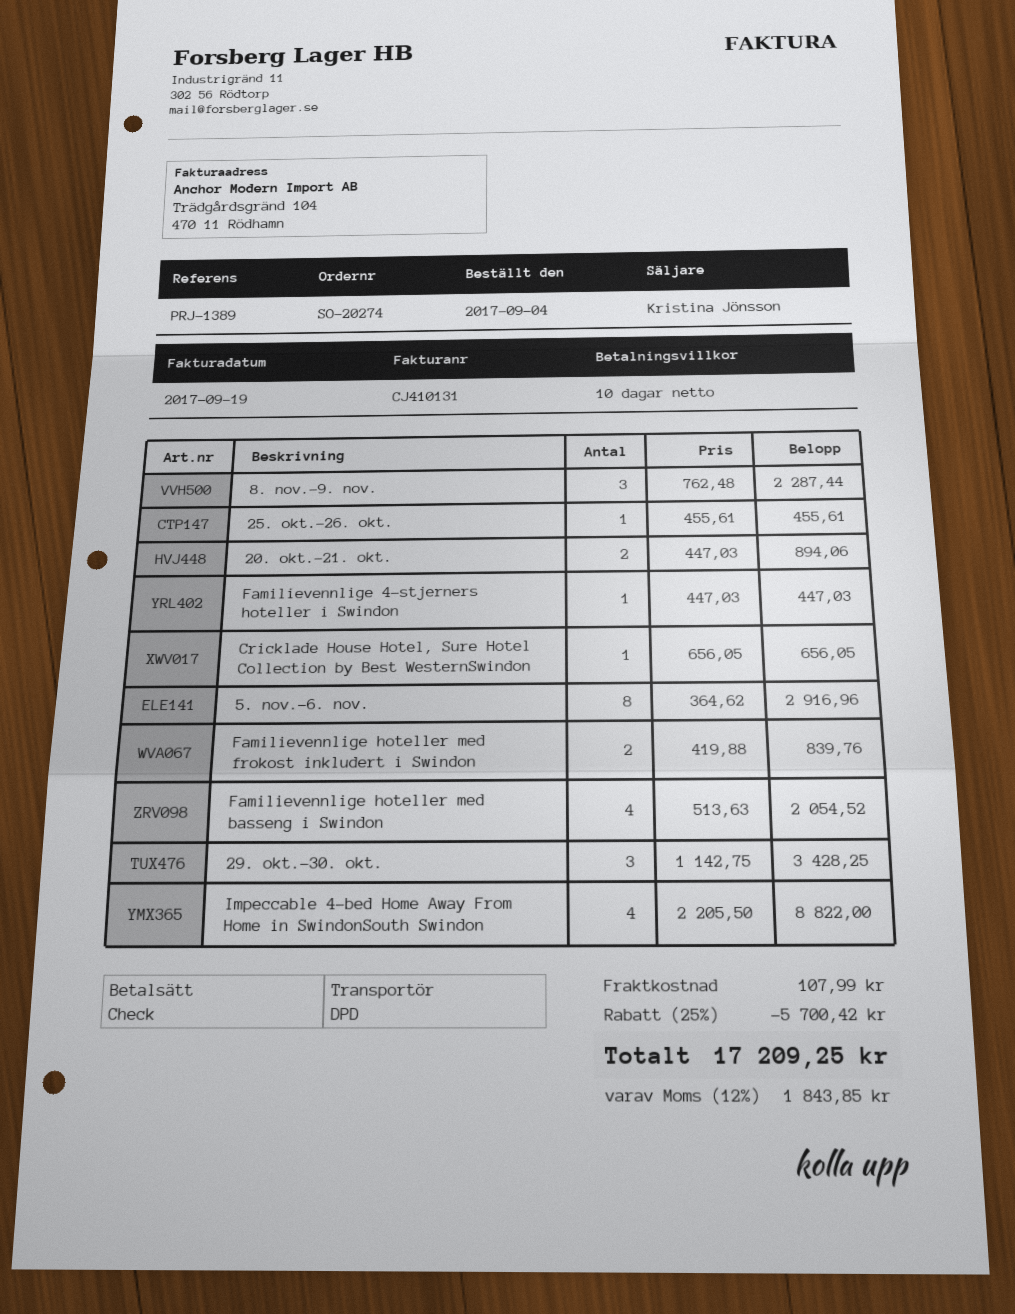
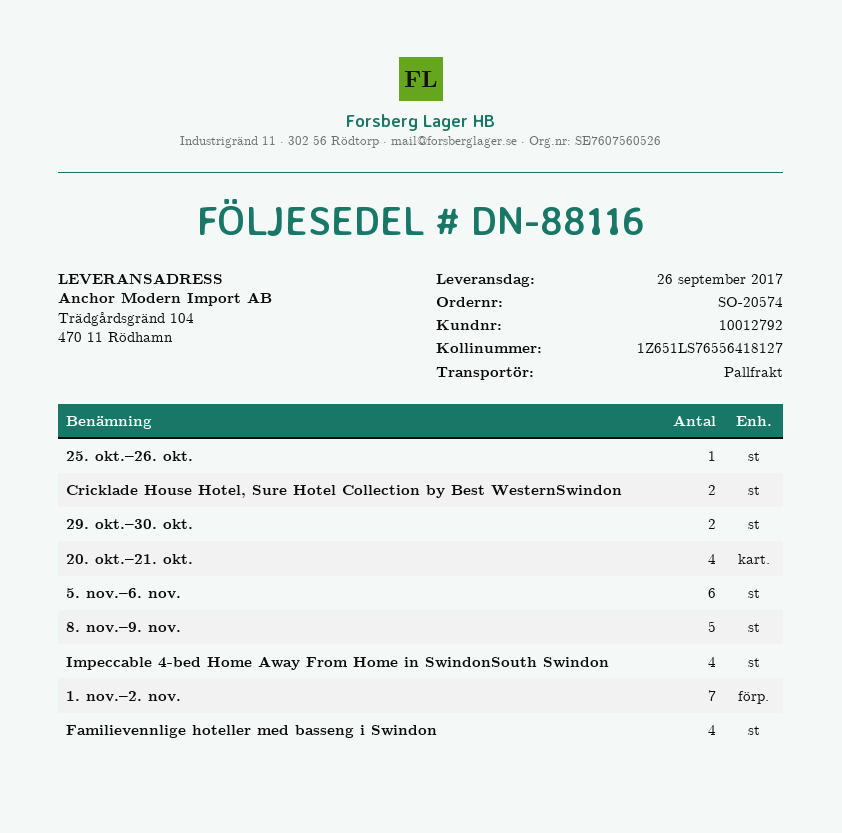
order number: SO-20274 -> SO-20574
shipping method: DPD -> pallet freight
8. nov.–9. nov.: 3 -> 5
20. okt.–21. okt.: 2 -> 4
Familievennlige 4-stjerners hoteller i Swindon: 1 -> none
Cricklade House Hotel, Sure Hotel Collection by Best WesternSwindon: 1 -> 2
5. nov.–6. nov.: 8 -> 6
Familievennlige hoteller med frokost inkludert i Swindon: 2 -> none
29. okt.–30. okt.: 3 -> 2
1. nov.–2. nov.: none -> 7

